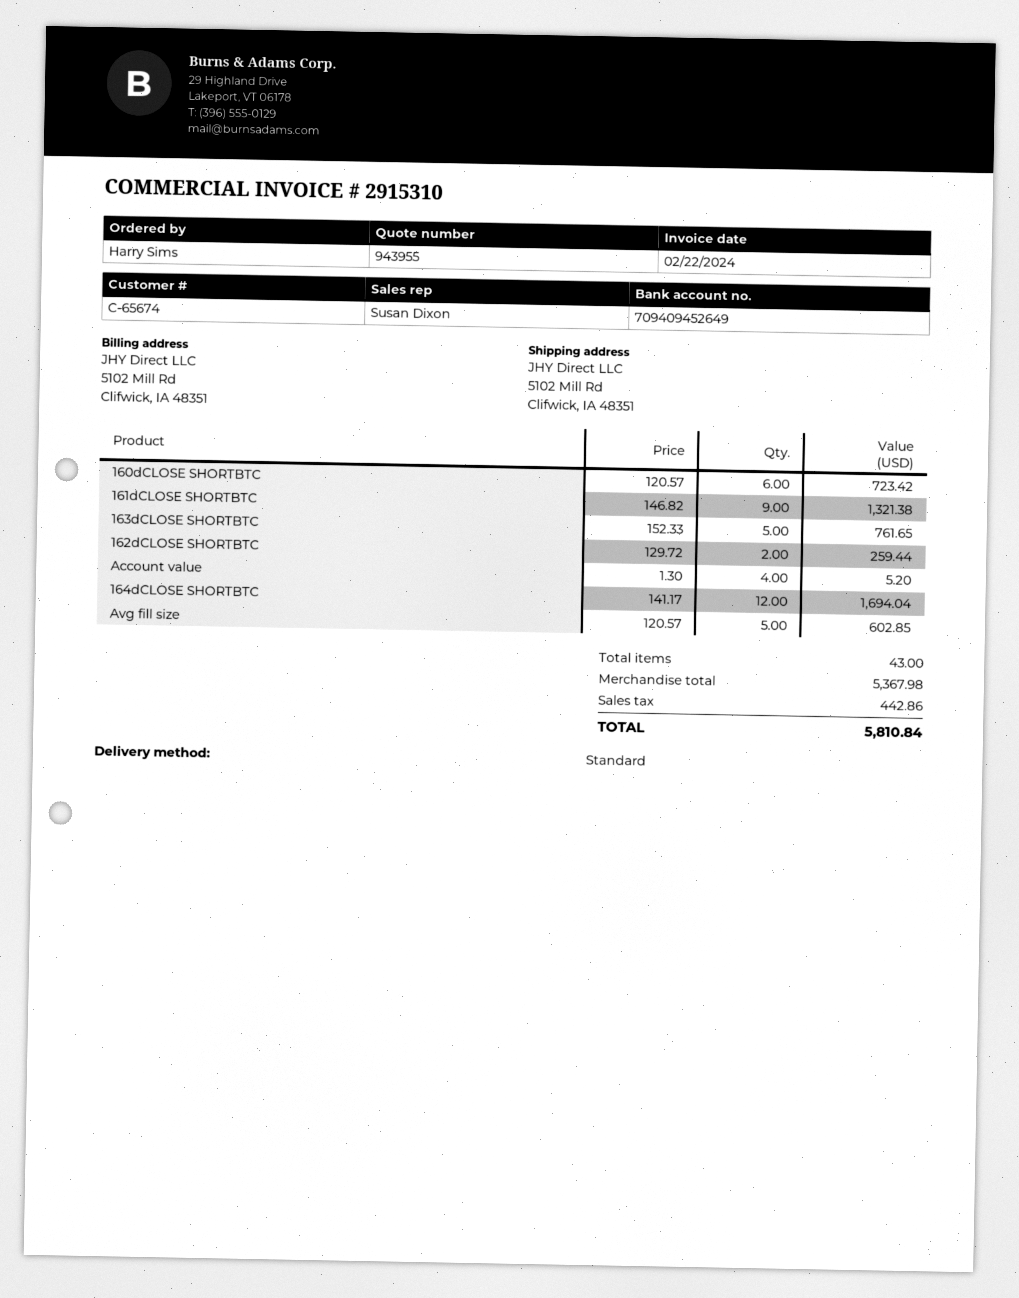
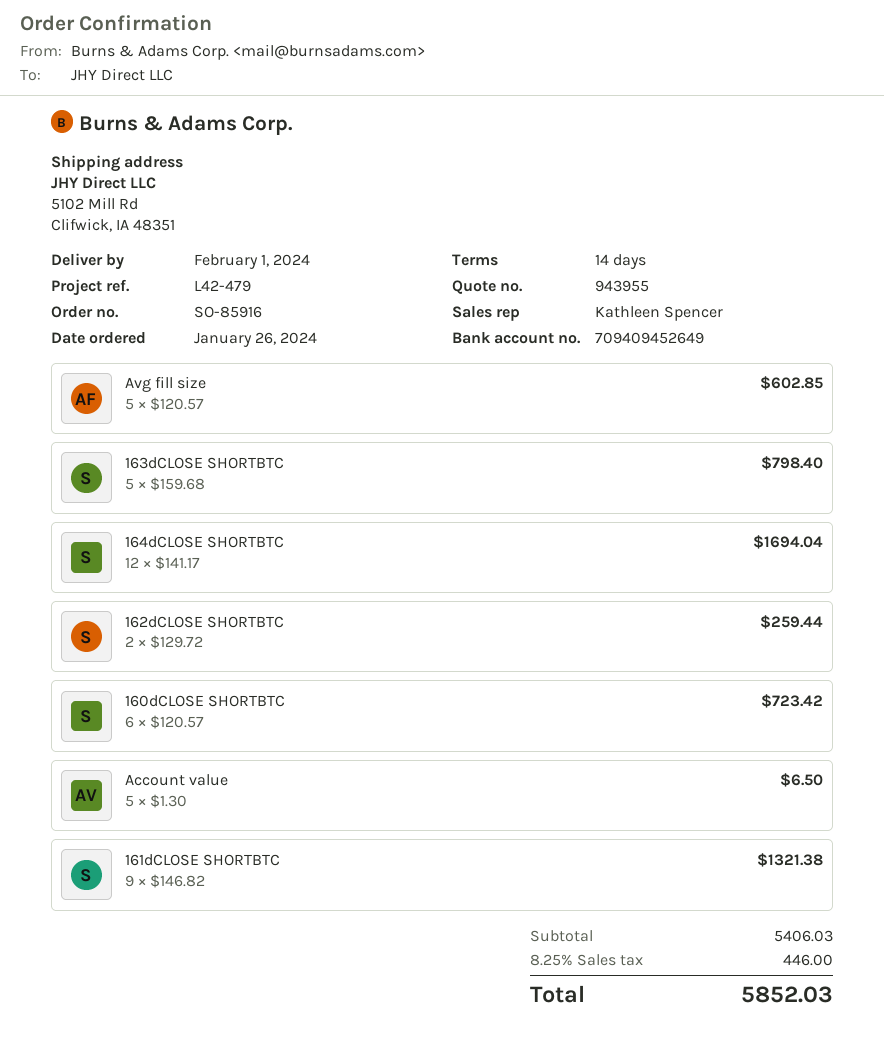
sales rep: Susan Dixon -> Kathleen Spencer
163dCLOSE SHORTBTC: 5 x 152.33 = 761.65 -> 5 x 159.68 = 798.40
Account value: 4 x 1.30 = 5.20 -> 5 x 1.30 = 6.50
subtotal: 5367.98 -> 5406.03
tax: 442.86 -> 446.00
total: 5810.84 -> 5852.03

